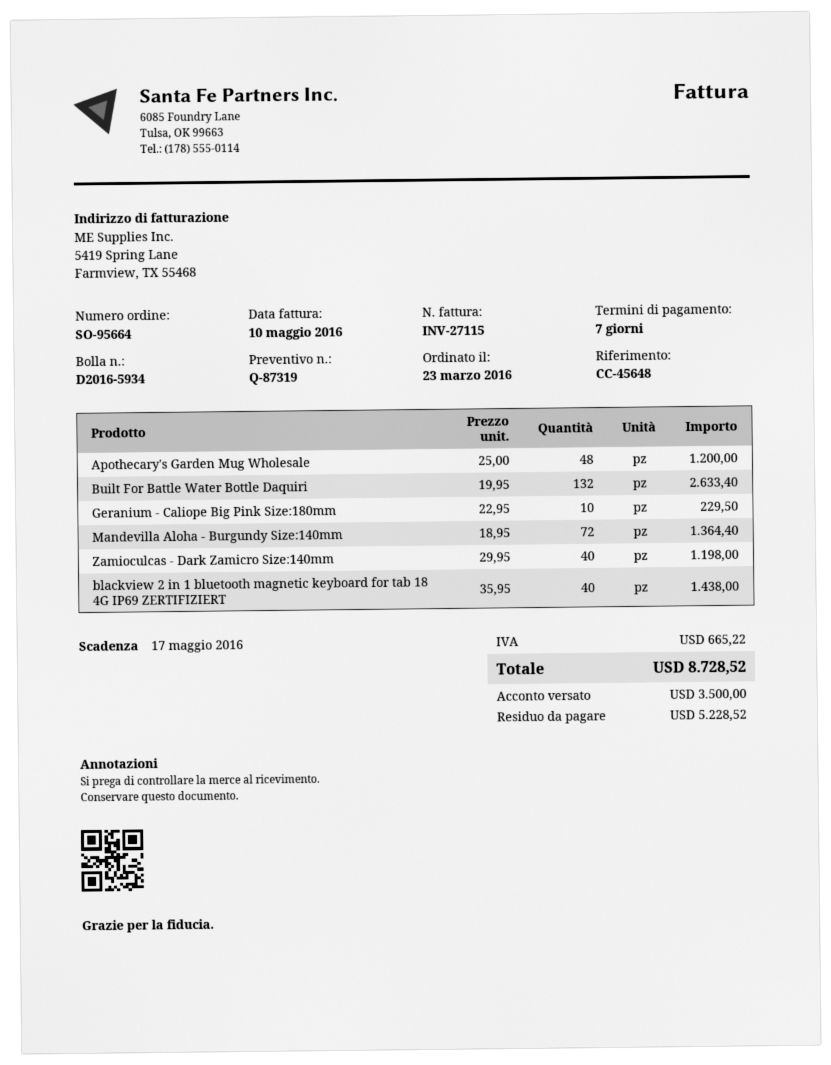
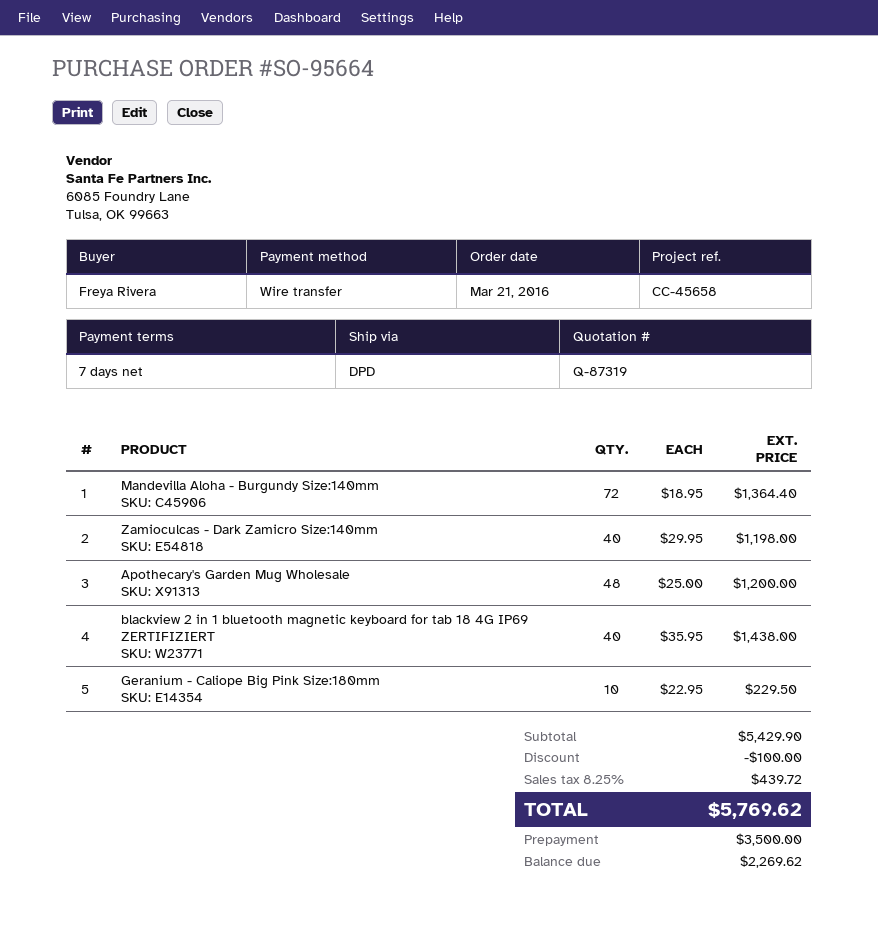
order date: 2016-03-23 -> 2016-03-21
reference: CC-45648 -> CC-45658
Built For Battle Water Bottle Daquiri: 132 x 19.95 = 2633.40 -> none
discount: none -> 100.00
tax: 665.22 -> 439.72
total: 8728.52 -> 5769.62
balance: 5228.52 -> 2269.62

